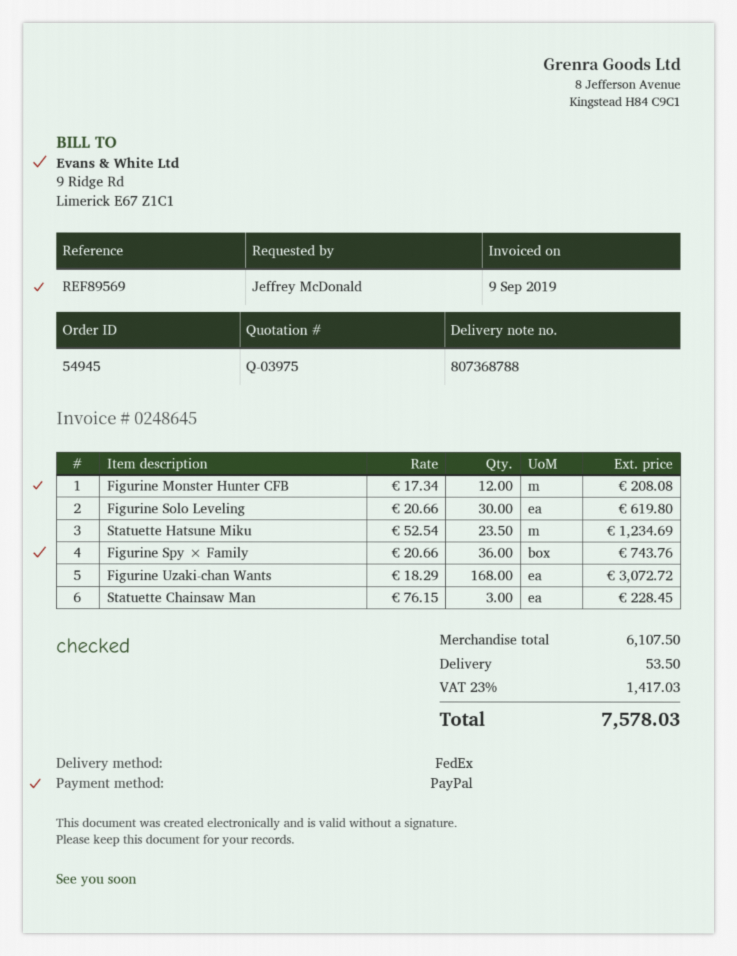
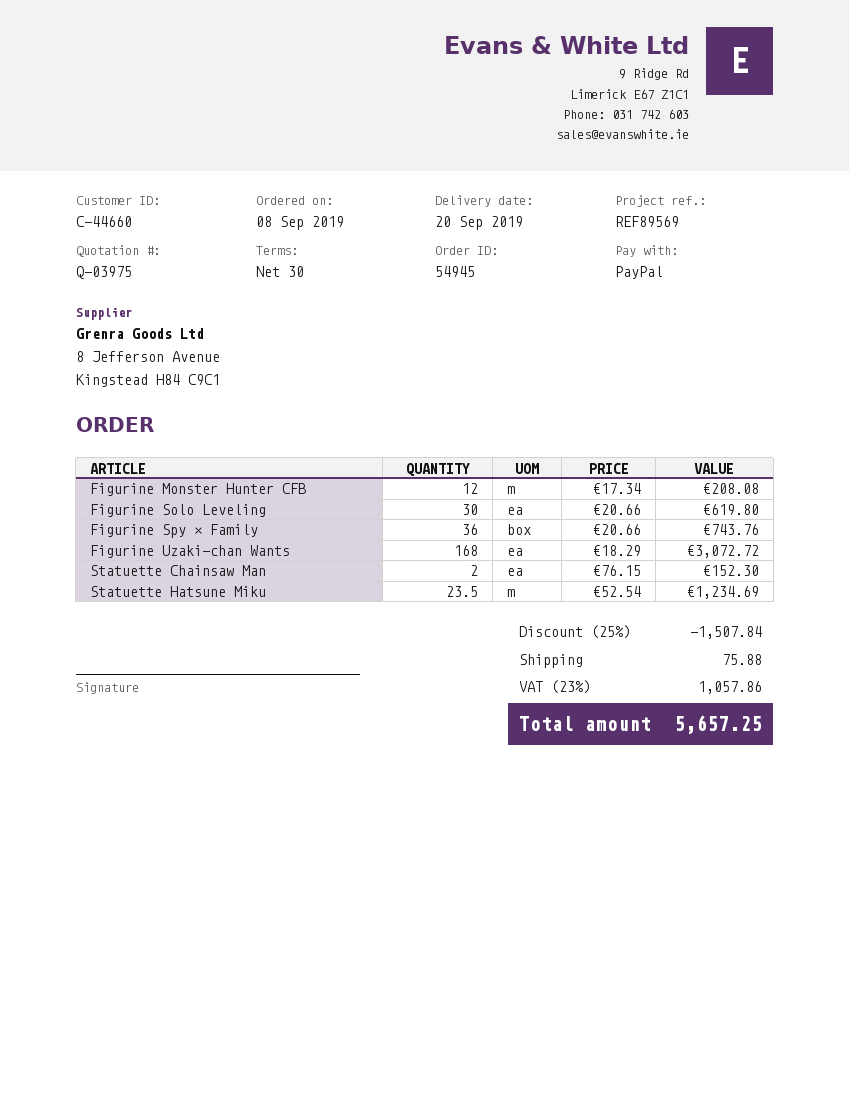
Statuette Chainsaw Man: 3 x 76.15 = 228.45 -> 2 x 76.15 = 152.30
discount: none -> 25% = 1507.84
shipping: 53.50 -> 75.88
tax: 23% = 1417.03 -> 23% = 1057.86
total: 7578.03 -> 5657.25

